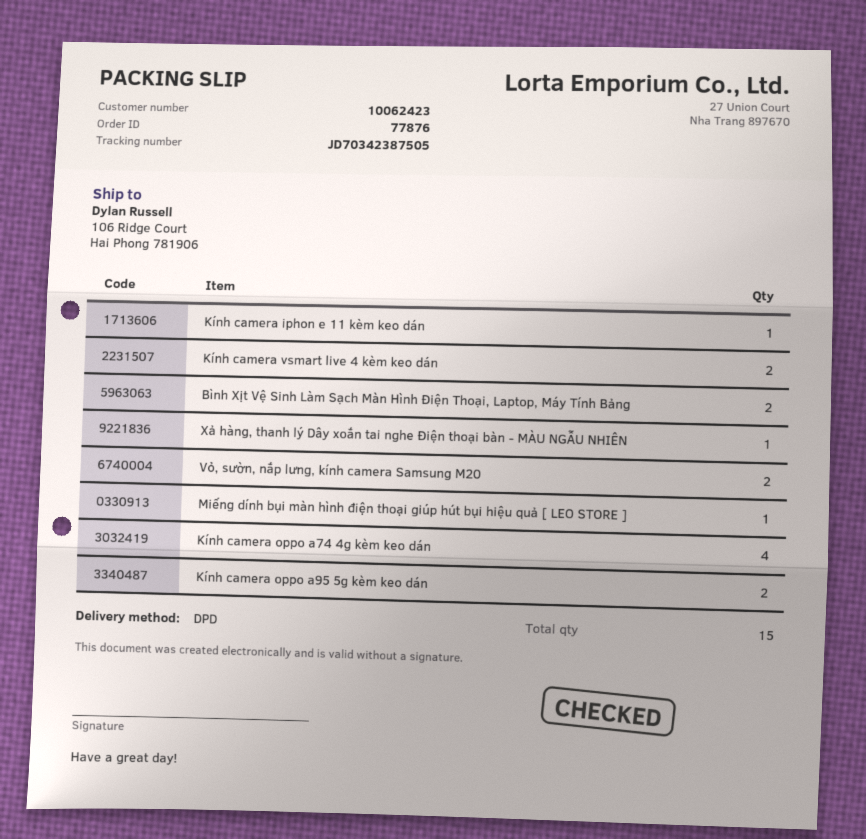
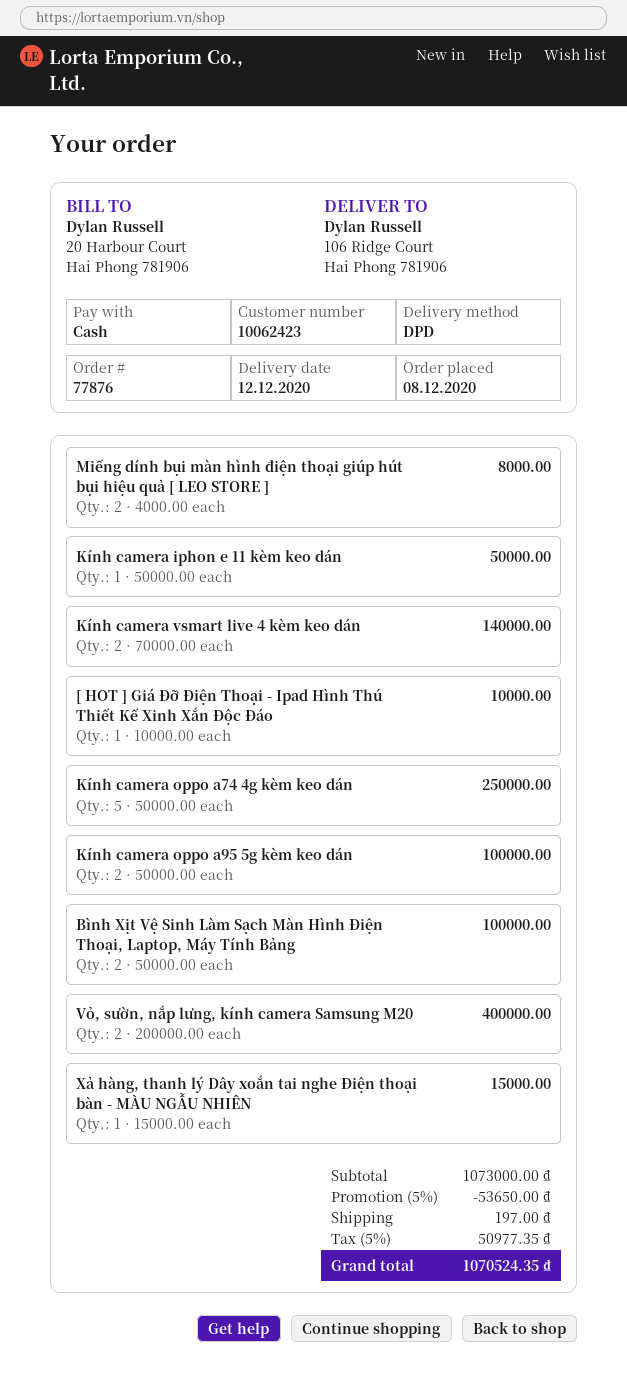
Miếng dính bụi màn hình điện thoại giúp hút bụi hiệu quả [ LEO STORE ]: 1 -> 2
Kính camera oppo a74 4g kèm keo dán: 4 -> 5
[ HOT ] Giá Đỡ Điện Thoại - Ipad Hình Thú Thiết Kế Xinh Xắn Độc Đáo: none -> 1

